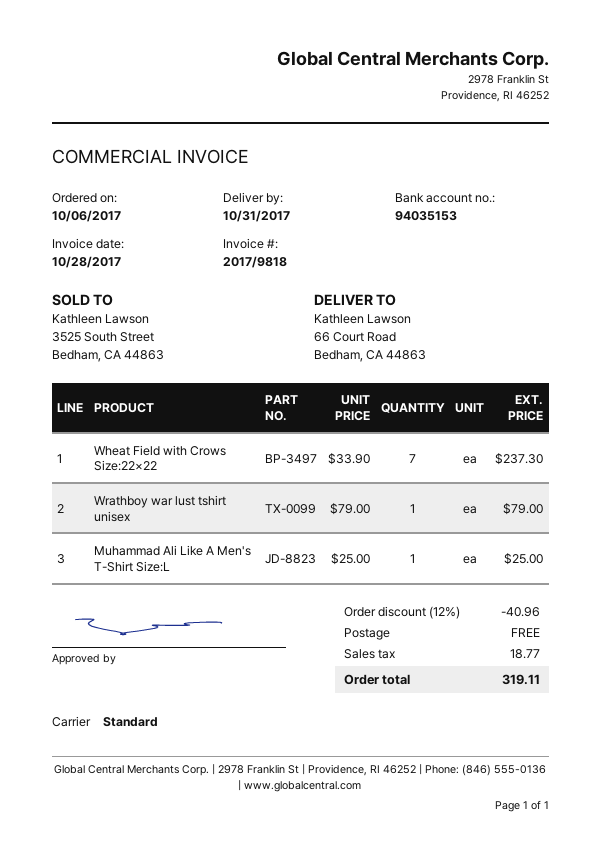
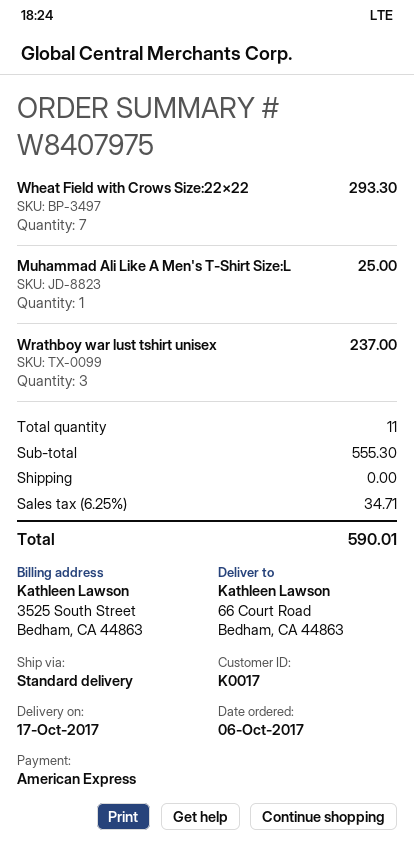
delivery date: 2017-10-31 -> 2017-10-17
Wheat Field with Crows Size:22×22: 7 for 237.30 -> 7 for 293.30
Wrathboy war lust tshirt unisex: 1 for 79.00 -> 3 for 237.00
discount: 12% = 40.96 -> none
tax: 18.77 -> 34.71
total: 319.11 -> 590.01

